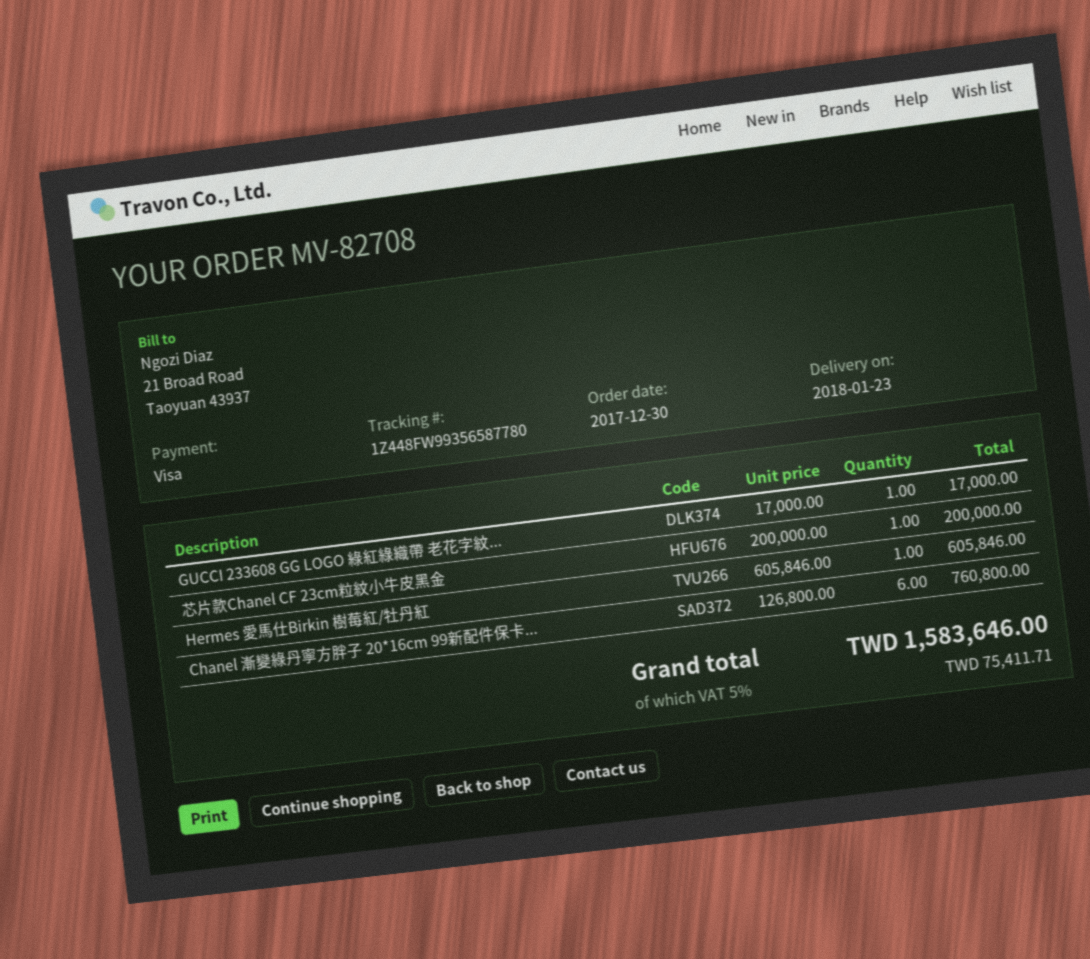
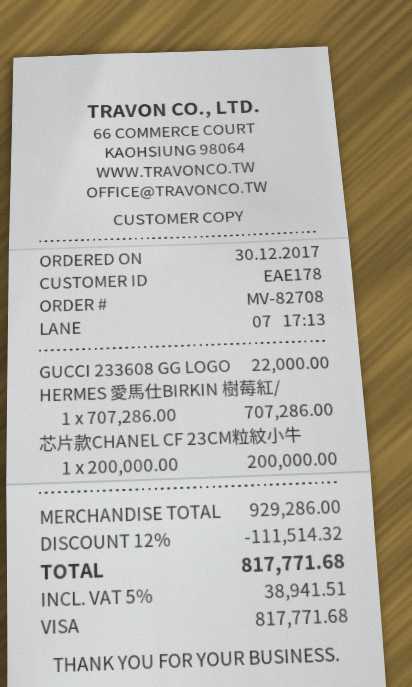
GUCCI 233608 GG LOGO 綠紅綠織帶 老花字紋...: 1 x 17000.00 = 17000.00 -> 1 x 22000.00 = 22000.00
Hermes 愛馬仕Birkin 樹莓紅/牡丹紅: 1 x 605846.00 = 605846.00 -> 1 x 707286.00 = 707286.00
Chanel 漸變綠丹寧方胖子 20*16cm 99新配件保卡...: 6 x 126800.00 = 760800.00 -> none
discount: none -> 12% = 111514.32
tax: 5% = 75411.71 -> 5% = 38941.51
total: 1583646.00 -> 817771.68

